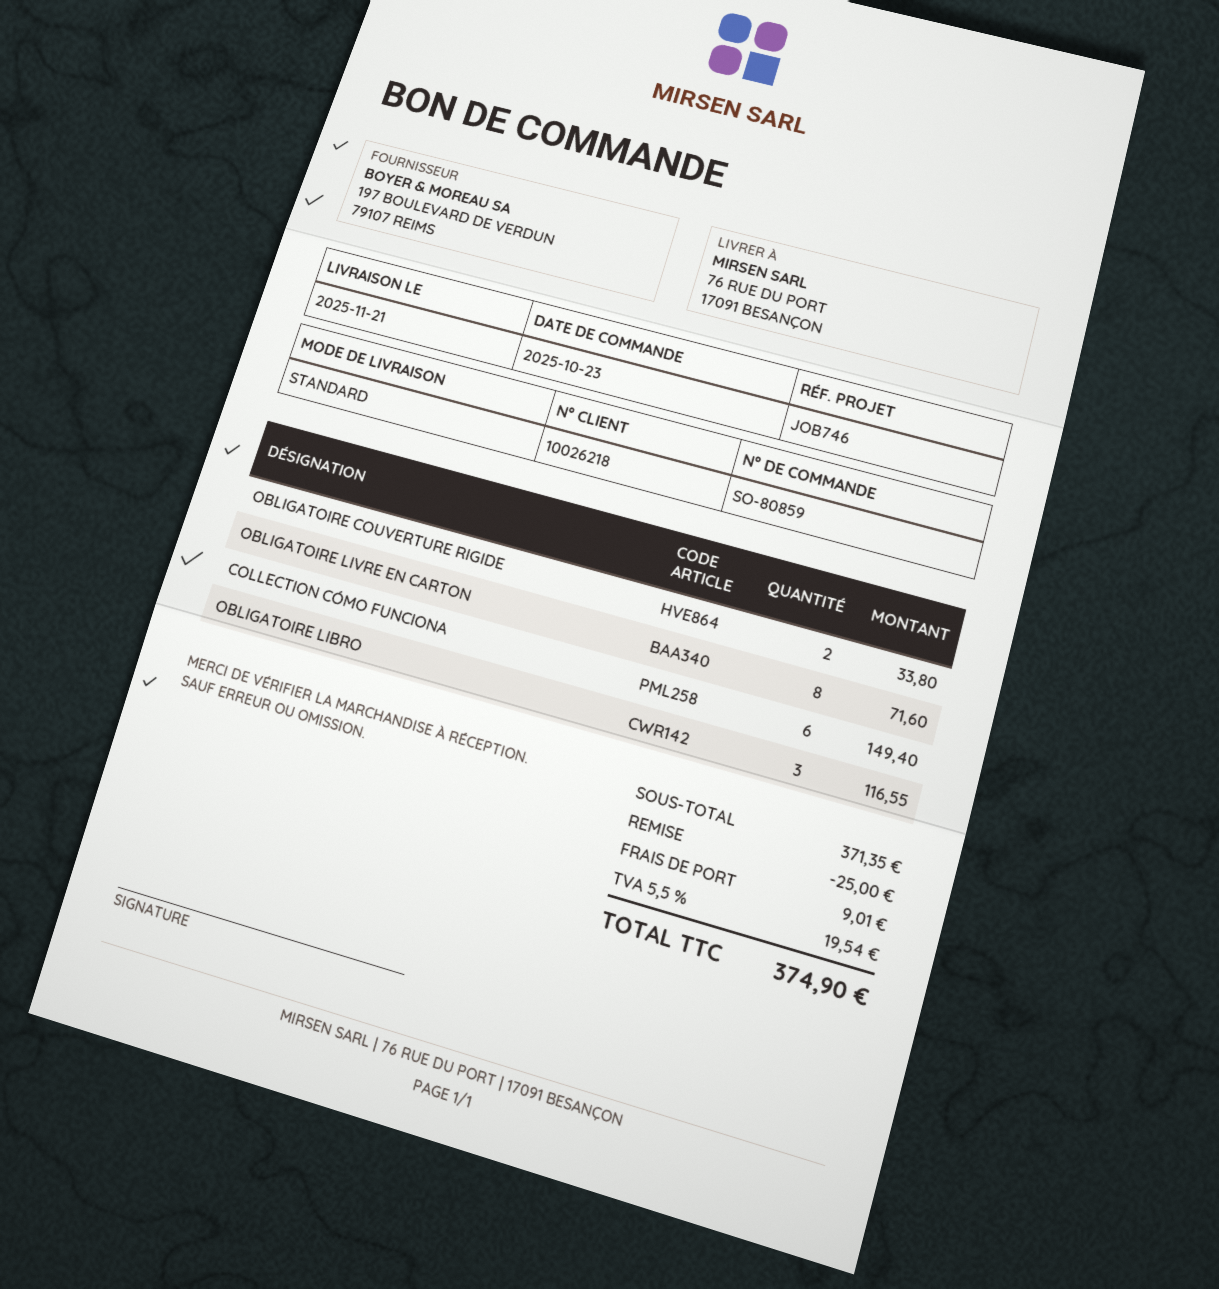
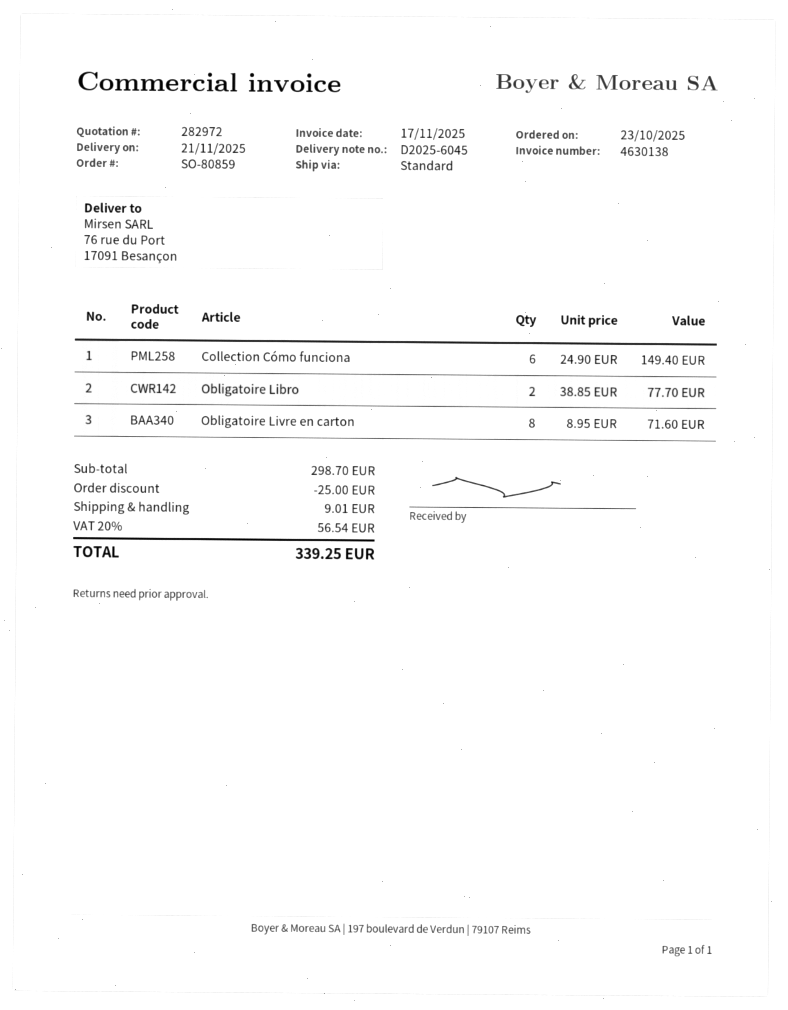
OBLIGATOIRE COUVERTURE RIGIDE: 2 for 33.80 -> none
OBLIGATOIRE LIBRO: 3 for 116.55 -> 2 for 77.70
subtotal: 371.35 -> 298.70
tax: 5.5% = 19.54 -> 20% = 56.54
total: 374.90 -> 339.25

